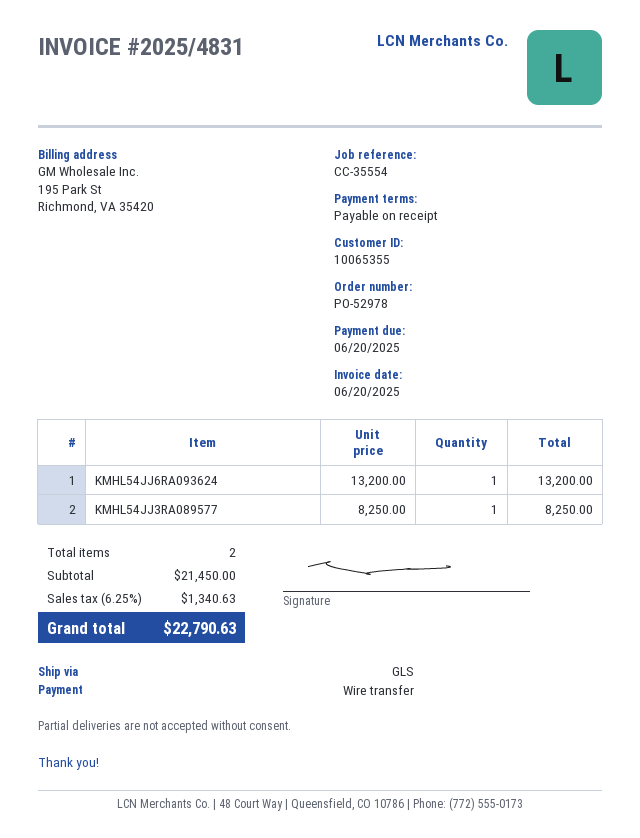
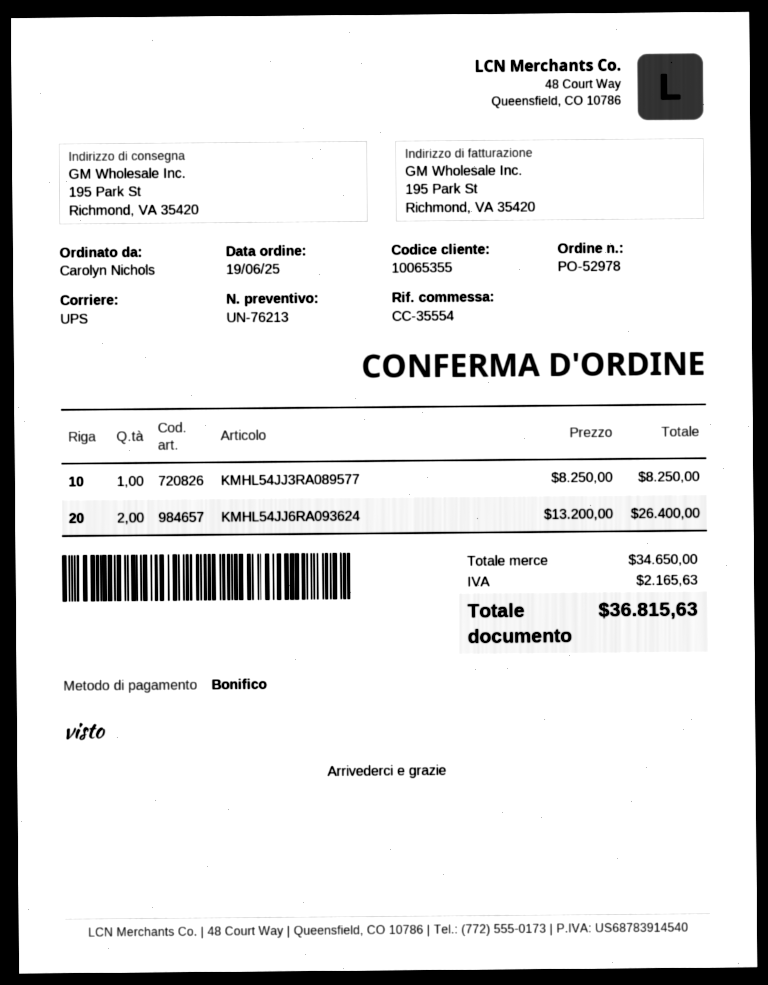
shipping method: GLS -> UPS
KMHL54JJ6RA093624: 1 x 13200.00 = 13200.00 -> 2 x 13200.00 = 26400.00
subtotal: 21450.00 -> 34650.00
tax: 1340.63 -> 2165.63
total: 22790.63 -> 36815.63

